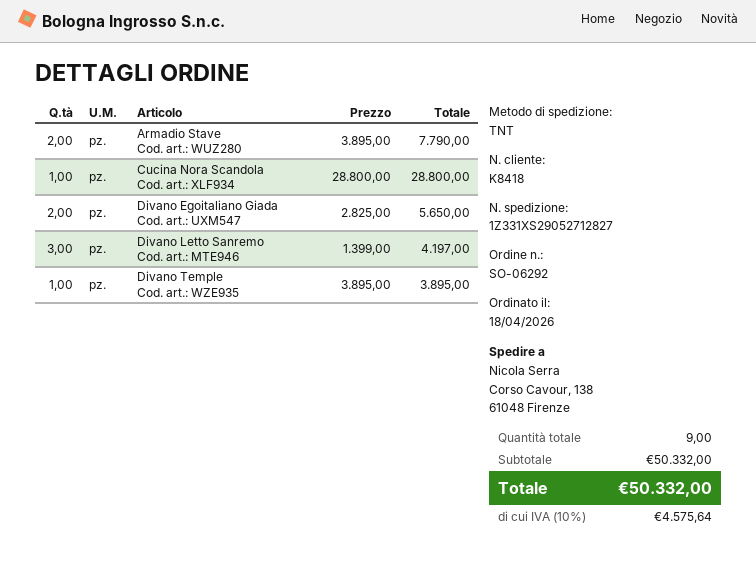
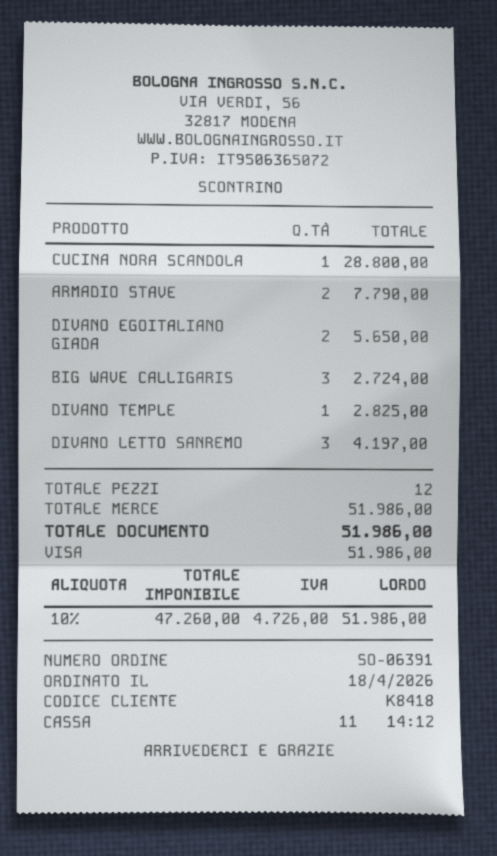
order number: SO-06292 -> SO-06391
Divano Temple: 1 for 3895.00 -> 1 for 2825.00
BIG WAVE CALLIGARIS: none -> 3 for 2724.00
total quantity: 9 -> 12
subtotal: 50332.00 -> 51986.00
tax: 10% = 4575.64 -> 10% = 4726.00
total: 50332.00 -> 51986.00

